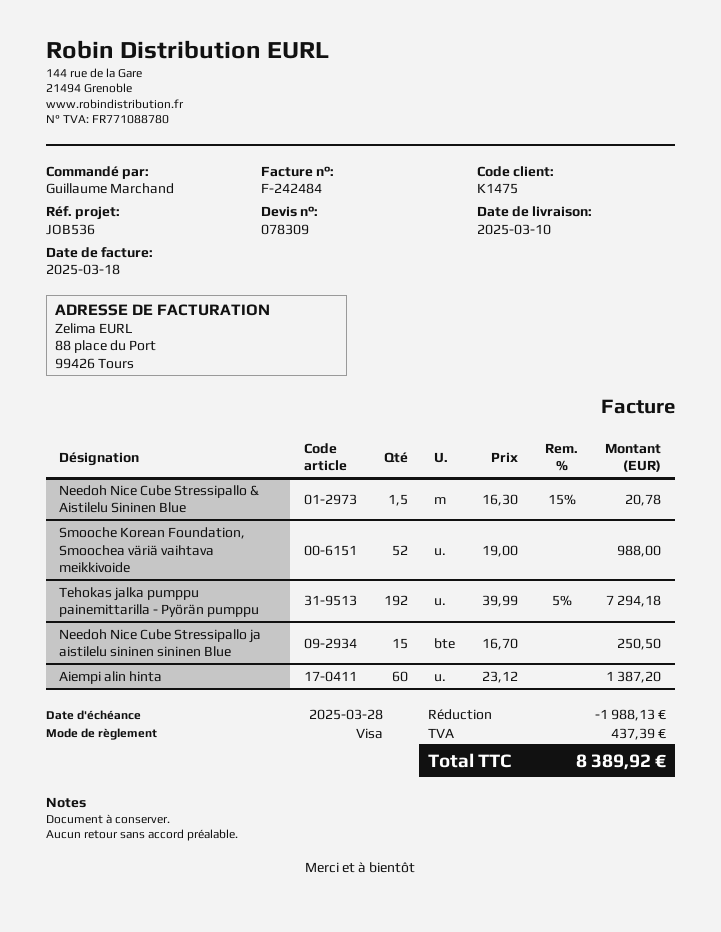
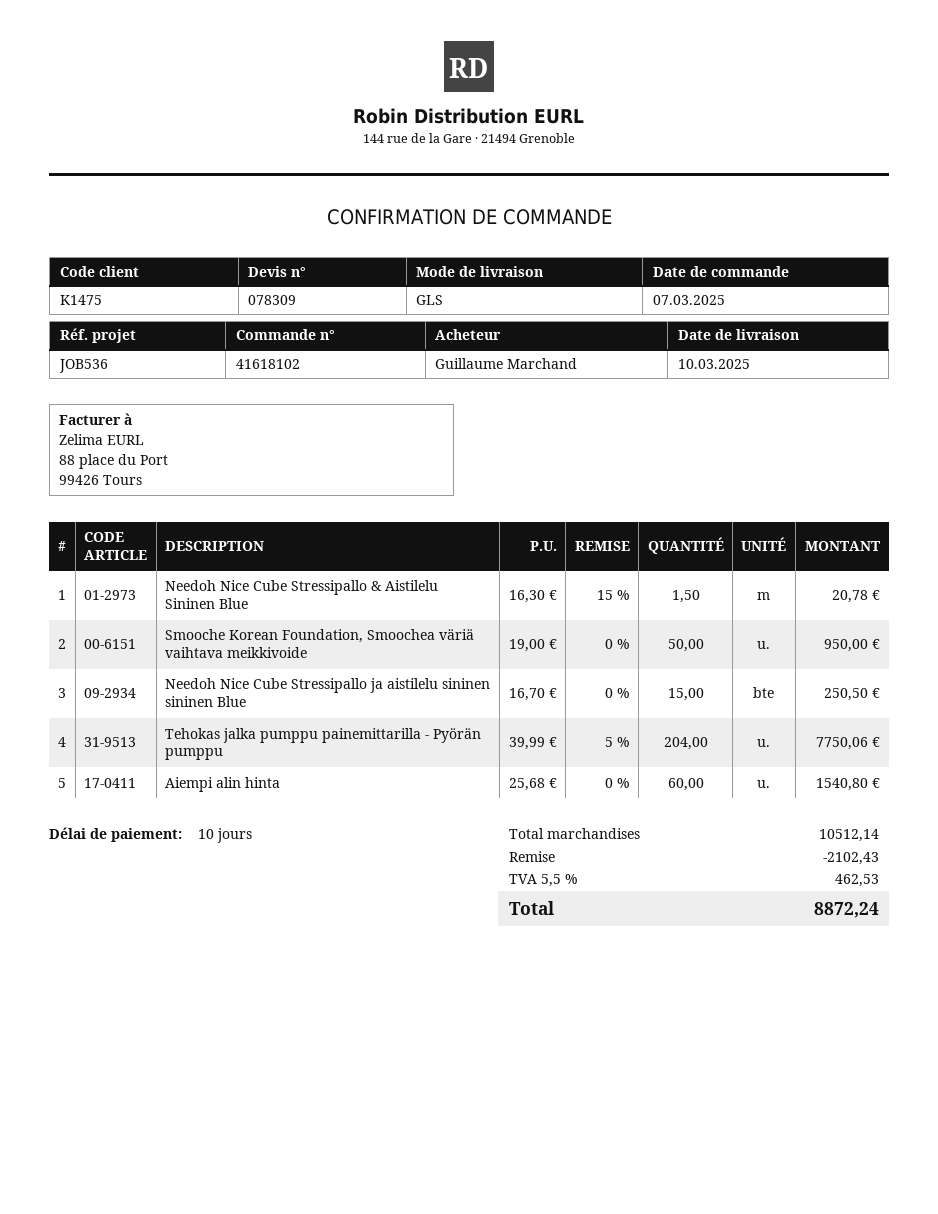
Smooche Korean Foundation, Smoochea väriä vaihtava meikkivoide: 52 x 19.00 = 988.00 -> 50 x 19.00 = 950.00
Tehokas jalka pumppu painemittarilla - Pyörän pumppu: 192 x 39.99 - 5% = 7294.18 -> 204 x 39.99 - 5% = 7750.06
Aiempi alin hinta: 60 x 23.12 = 1387.20 -> 60 x 25.68 = 1540.80
discount: 1988.13 -> 2102.43
tax: 437.39 -> 462.53
total: 8389.92 -> 8872.24

